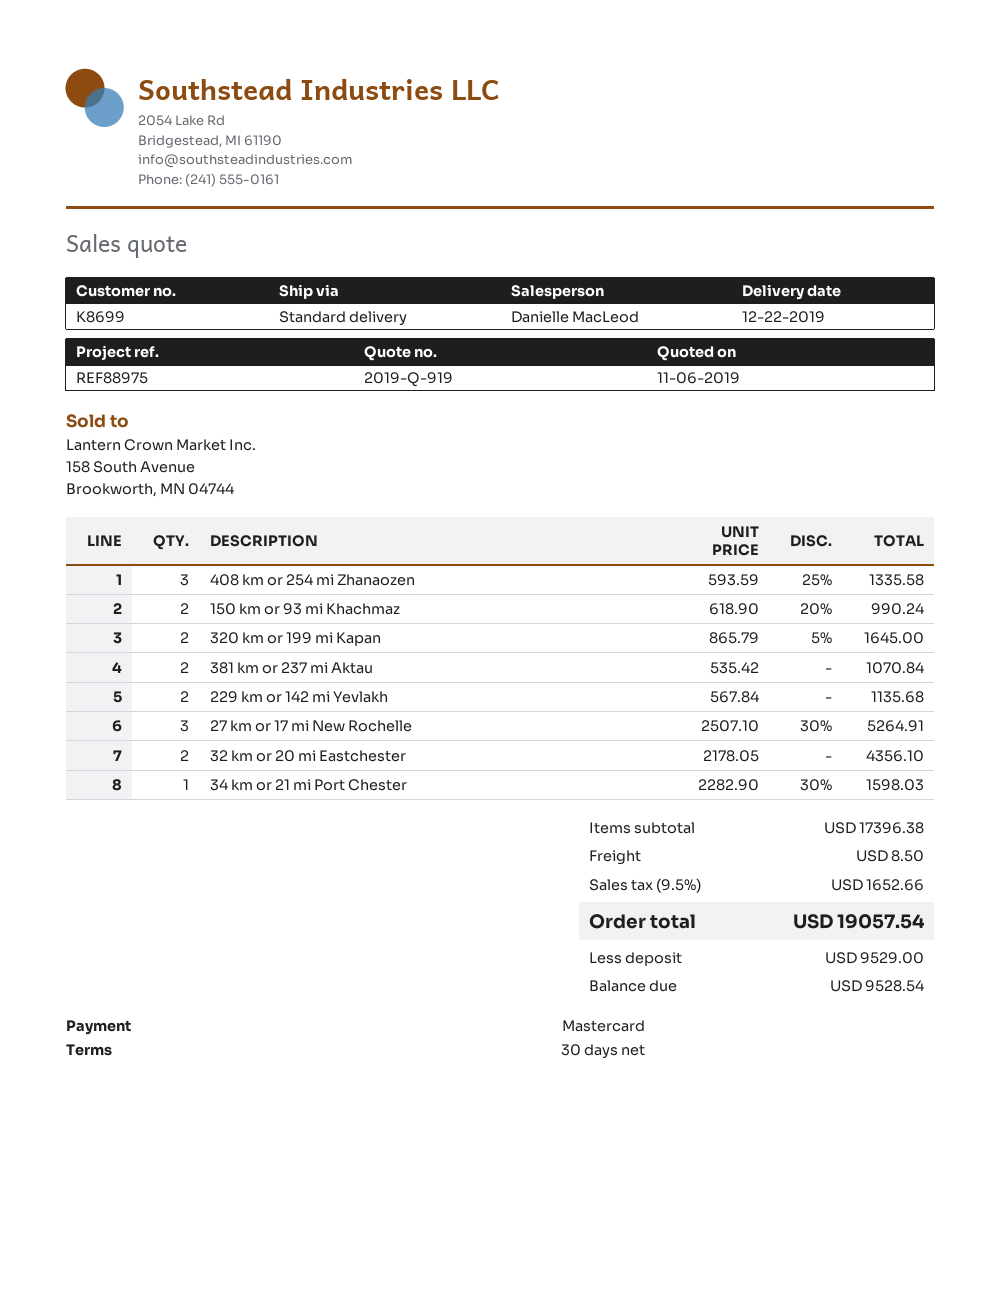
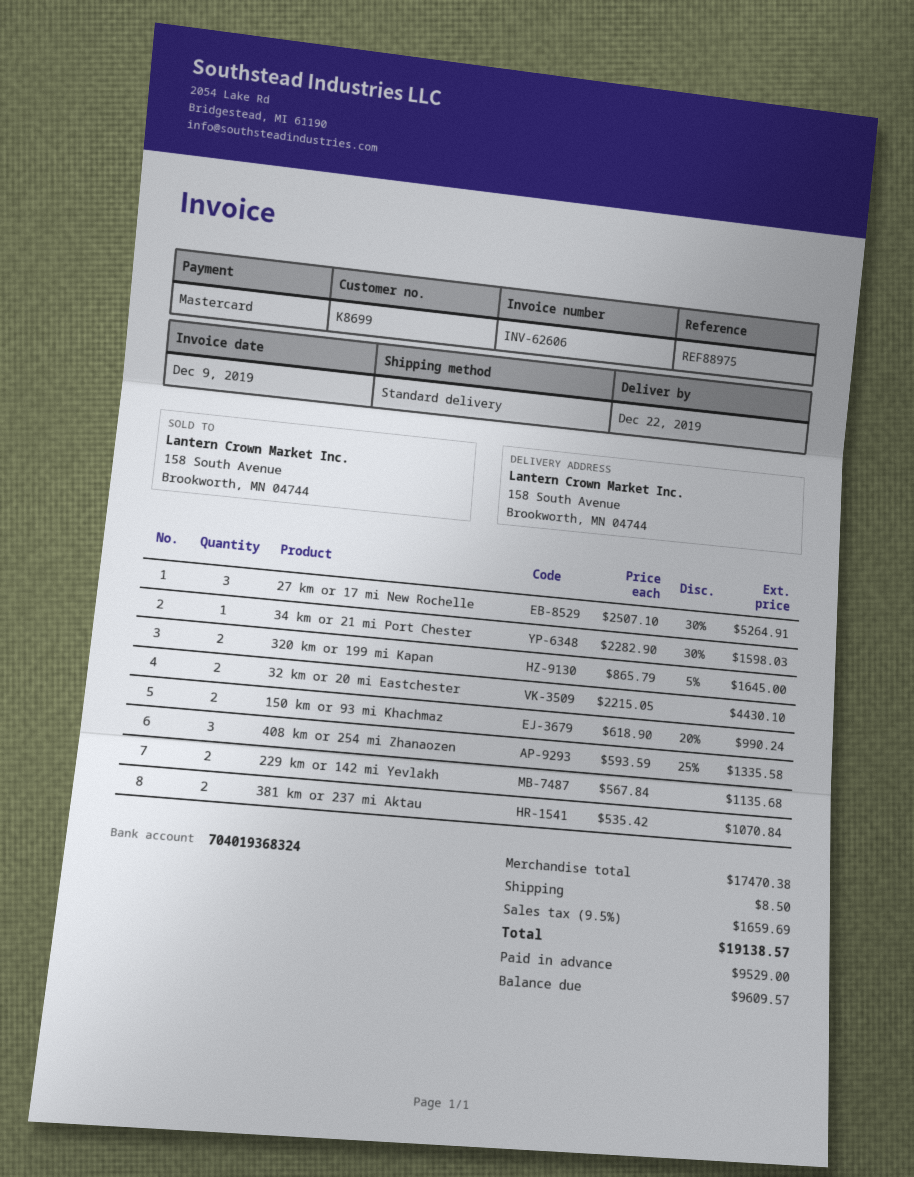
32 km or 20 mi Eastchester: 2 x 2178.05 = 4356.10 -> 2 x 2215.05 = 4430.10
subtotal: 17396.38 -> 17470.38
tax: 9.5% = 1652.66 -> 9.5% = 1659.69
total: 19057.54 -> 19138.57
balance: 9528.54 -> 9609.57

